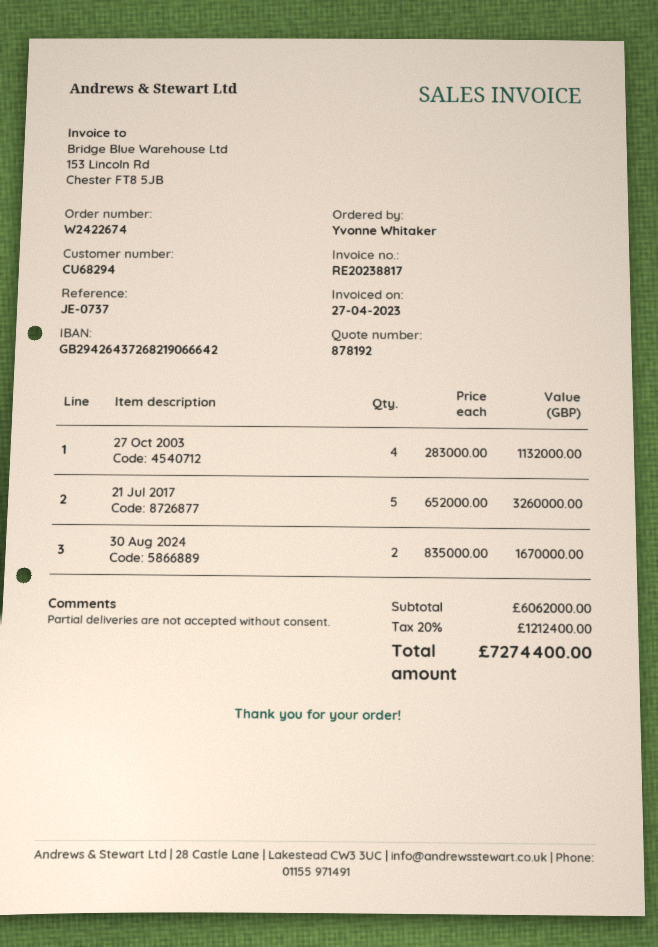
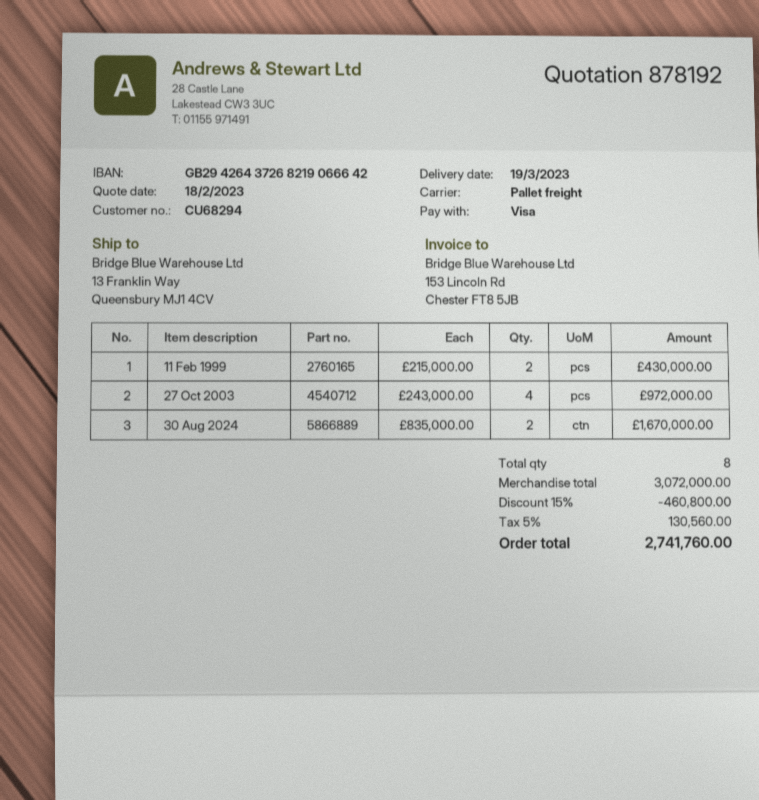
27 Oct 2003: 4 x 283000.00 = 1132000.00 -> 4 x 243000.00 = 972000.00
21 Jul 2017: 5 x 652000.00 = 3260000.00 -> none
11 Feb 1999: none -> 2 x 215000.00 = 430000.00
subtotal: 6062000.00 -> 3072000.00
discount: none -> 15% = 460800.00
tax: 20% = 1212400.00 -> 5% = 130560.00
total: 7274400.00 -> 2741760.00

